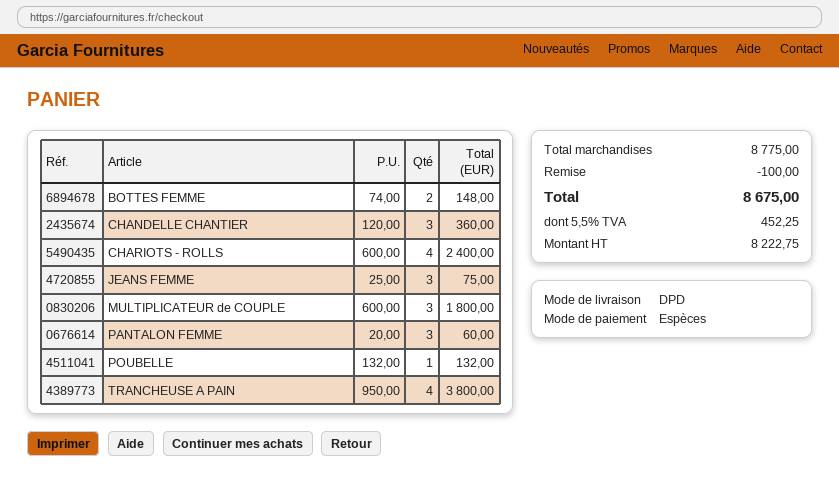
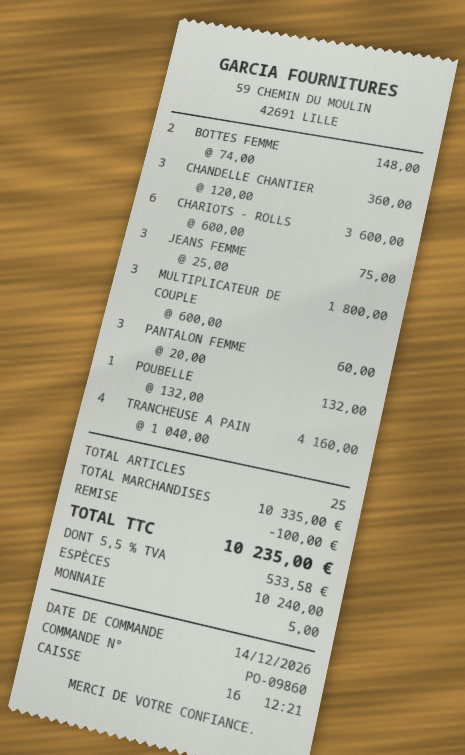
CHARIOTS - ROLLS: 4 x 600.00 = 2400.00 -> 6 x 600.00 = 3600.00
TRANCHEUSE A PAIN: 4 x 950.00 = 3800.00 -> 4 x 1040.00 = 4160.00
subtotal: 8775.00 -> 10335.00
tax: 5.5% = 452.25 -> 5.5% = 533.58
total: 8675.00 -> 10235.00

